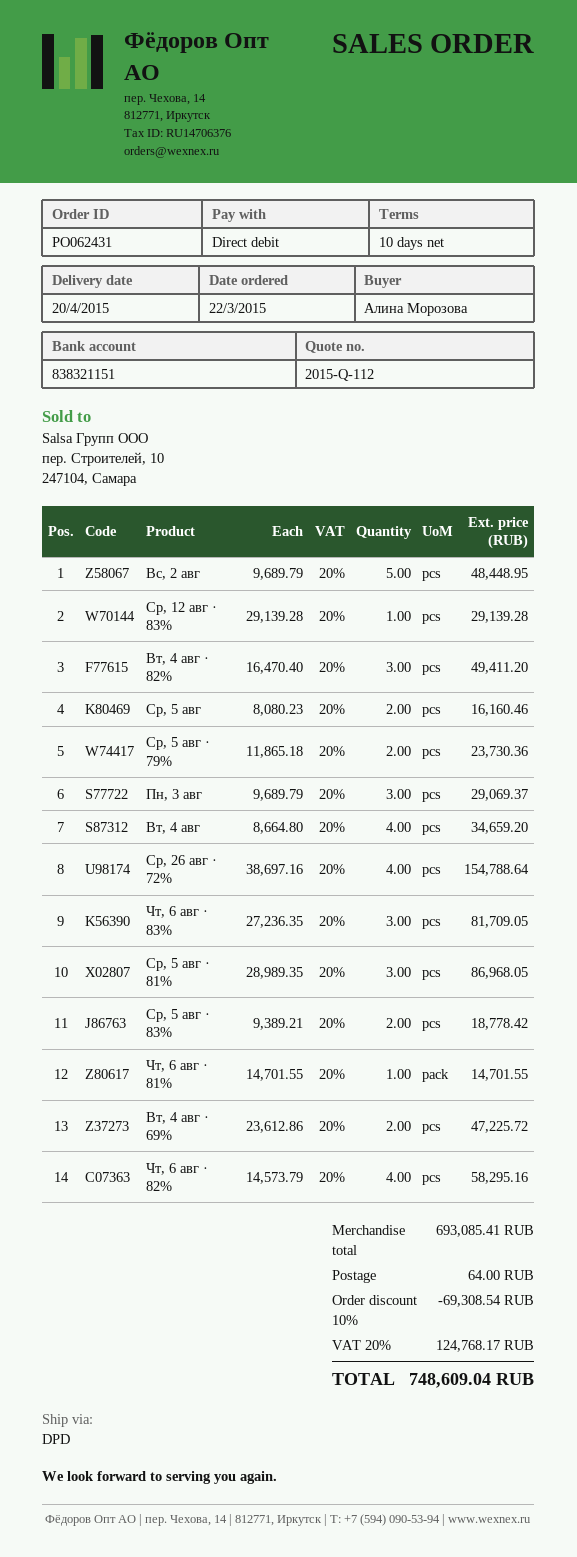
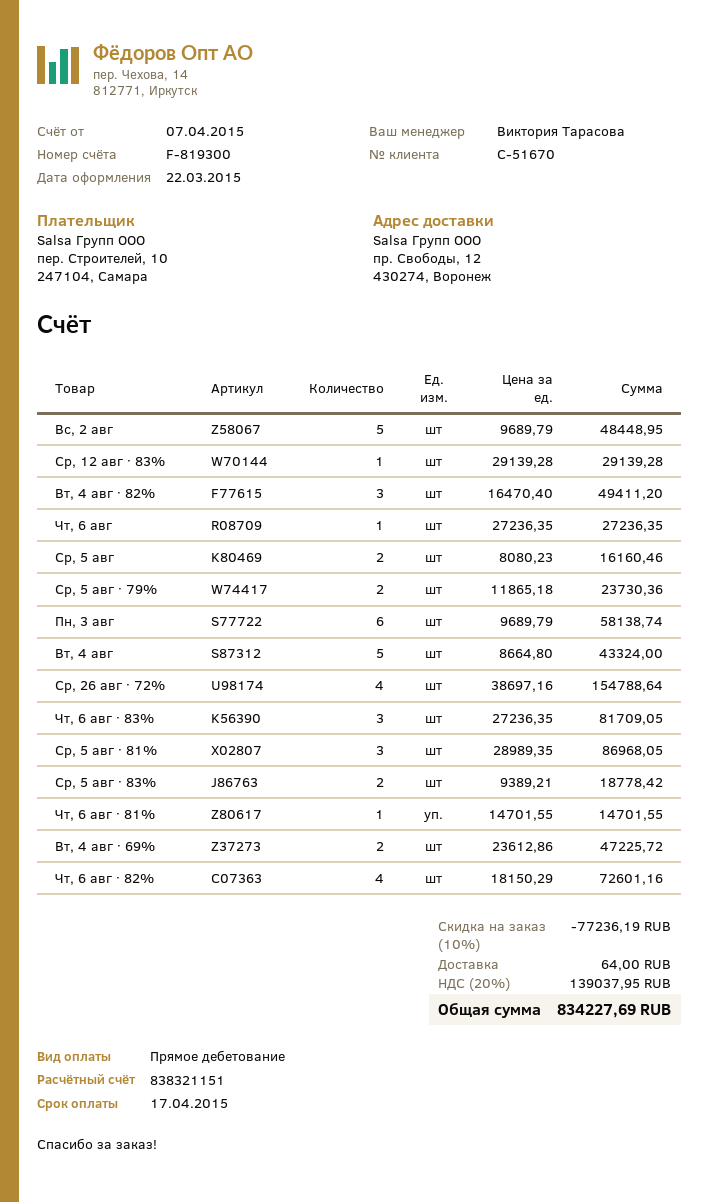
Пн, 3 авг: 3 x 9689.79 = 29069.37 -> 6 x 9689.79 = 58138.74
Вт, 4 авг: 4 x 8664.80 = 34659.20 -> 5 x 8664.80 = 43324.00
Чт, 6 авг · 82%: 4 x 14573.79 = 58295.16 -> 4 x 18150.29 = 72601.16
Чт, 6 авг: none -> 1 x 27236.35 = 27236.35
discount: 10% = 69308.54 -> 10% = 77236.19
tax: 20% = 124768.17 -> 20% = 139037.95
total: 748609.04 -> 834227.69

